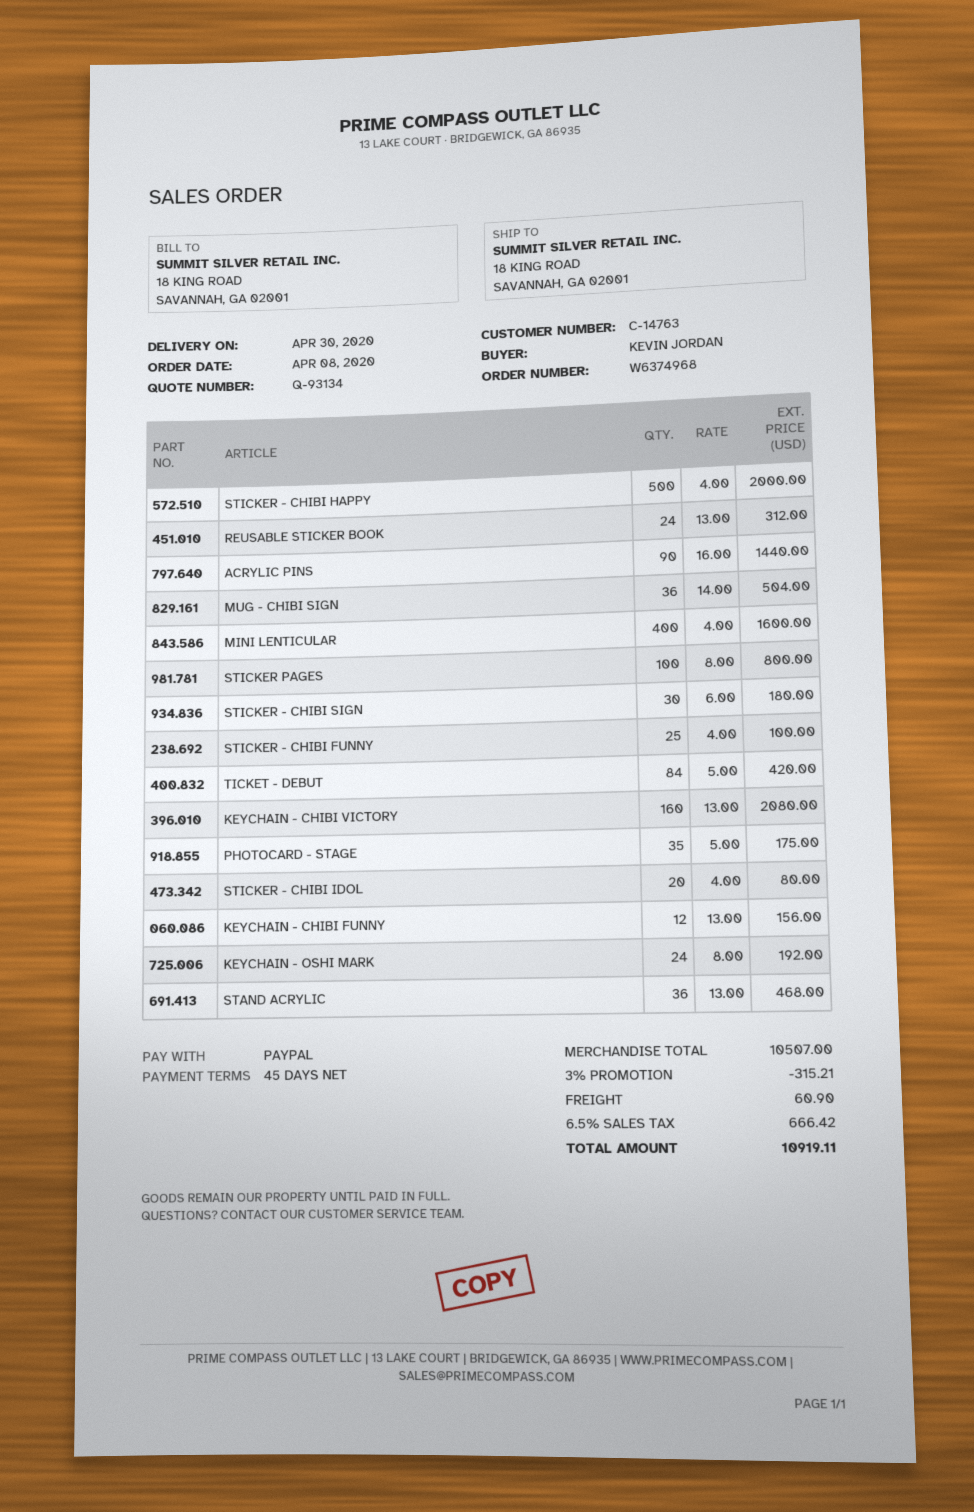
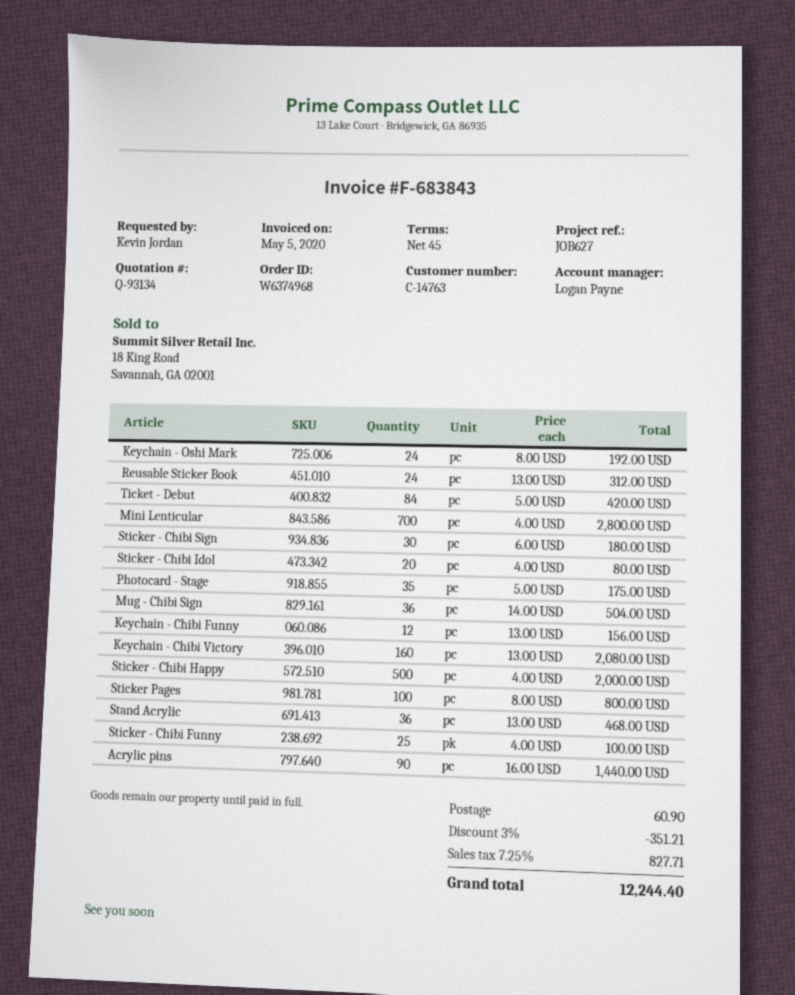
MINI LENTICULAR: 400 x 4.00 = 1600.00 -> 700 x 4.00 = 2800.00
discount: 3% = 315.21 -> 3% = 351.21
tax: 6.5% = 666.42 -> 7.25% = 827.71
total: 10919.11 -> 12244.40

